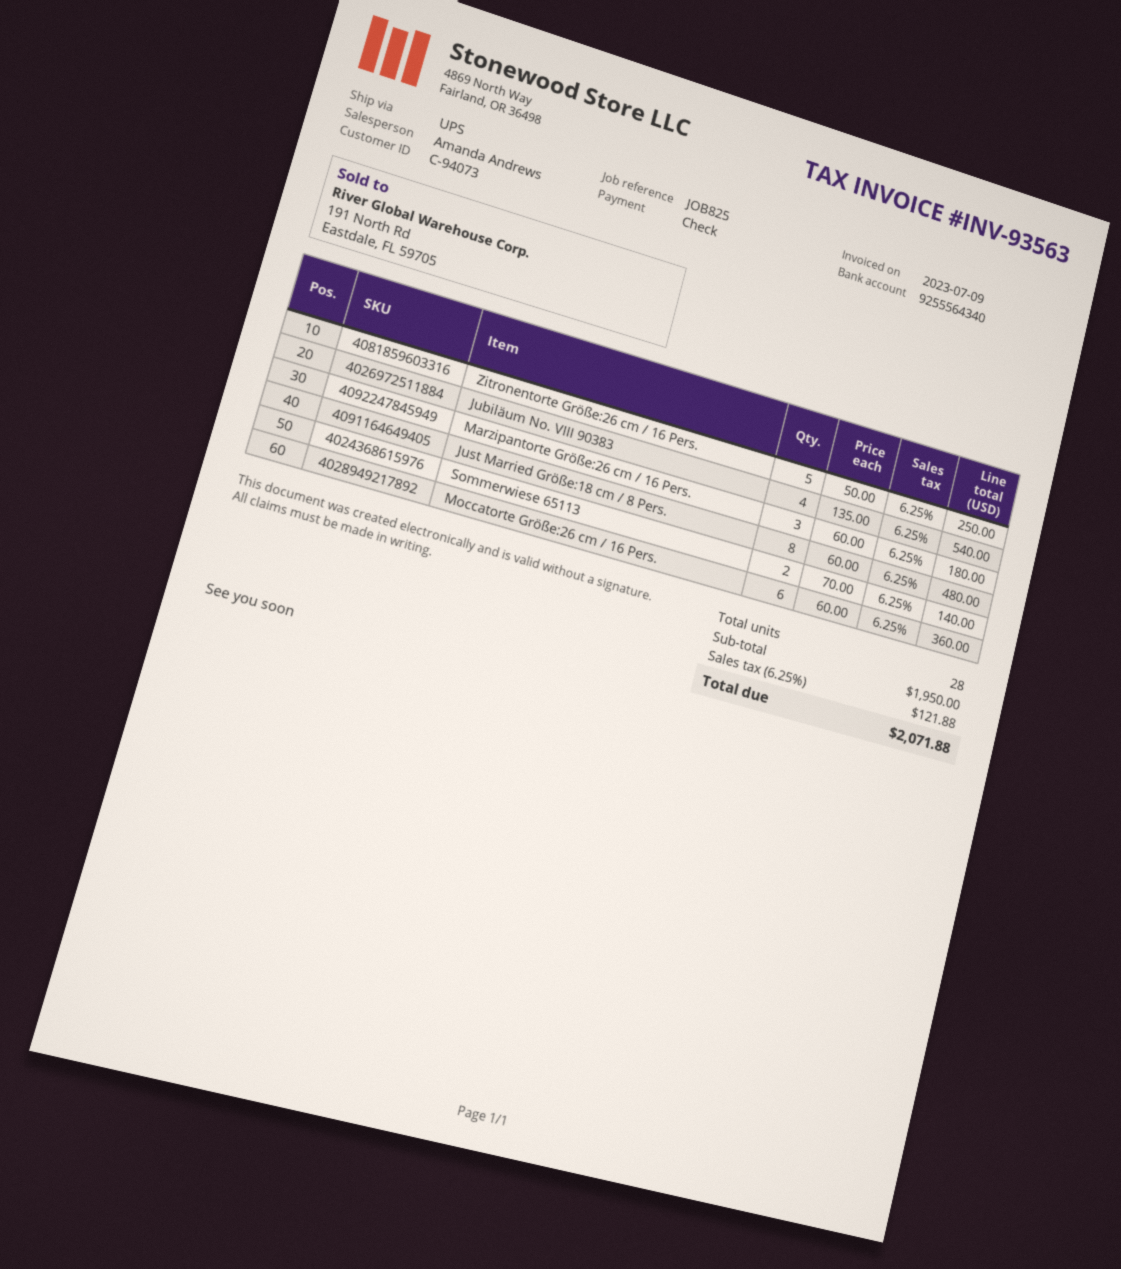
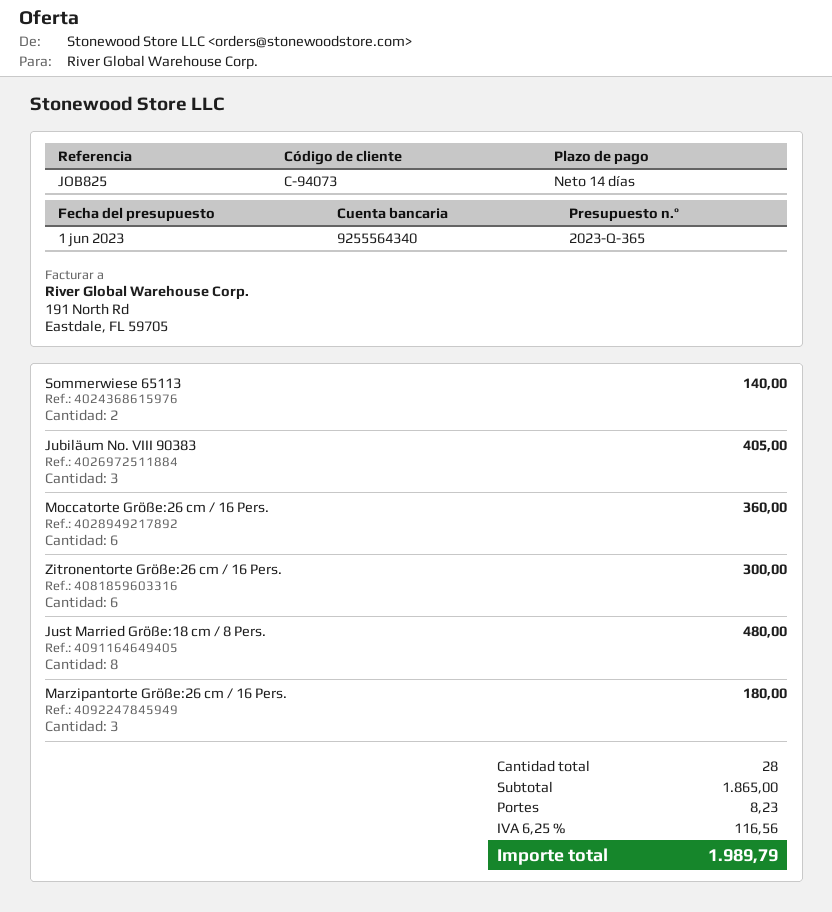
Zitronentorte Größe:26 cm / 16 Pers.: 5 for 250.00 -> 6 for 300.00
Jubiläum No. VIII 90383: 4 for 540.00 -> 3 for 405.00
subtotal: 1950.00 -> 1865.00
shipping: none -> 8.23
tax: 6.25% = 121.88 -> 6.25% = 116.56
total: 2071.88 -> 1989.79

